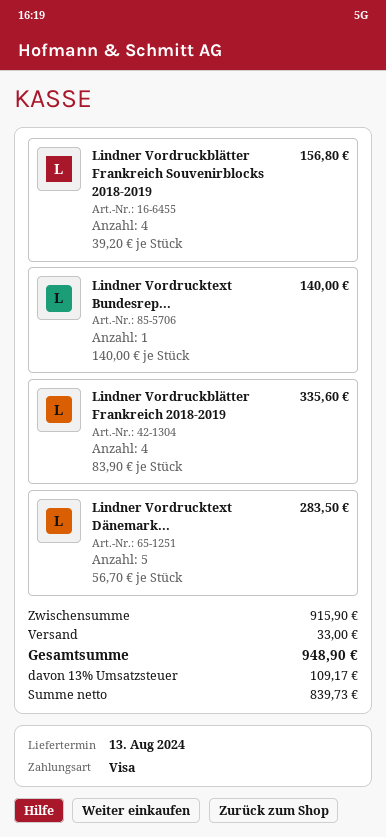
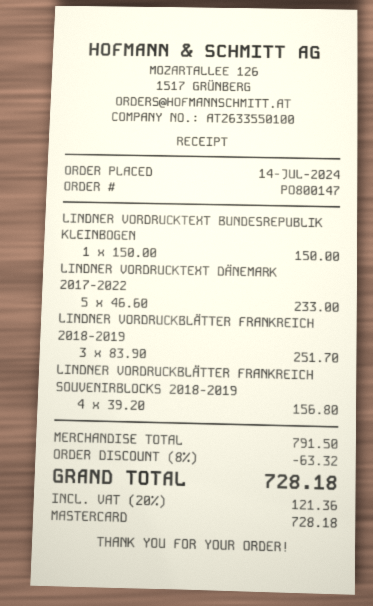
payment method: Visa -> Mastercard
Lindner Vordrucktext Bundesrep...: 1 x 140.00 = 140.00 -> 1 x 150.00 = 150.00
Lindner Vordruckblätter Frankreich 2018-2019: 4 x 83.90 = 335.60 -> 3 x 83.90 = 251.70
Lindner Vordrucktext Dänemark...: 5 x 56.70 = 283.50 -> 5 x 46.60 = 233.00
subtotal: 915.90 -> 791.50
discount: none -> 8% = 63.32
shipping: 33.00 -> none
tax: 13% = 109.17 -> 20% = 121.36
total: 948.90 -> 728.18

